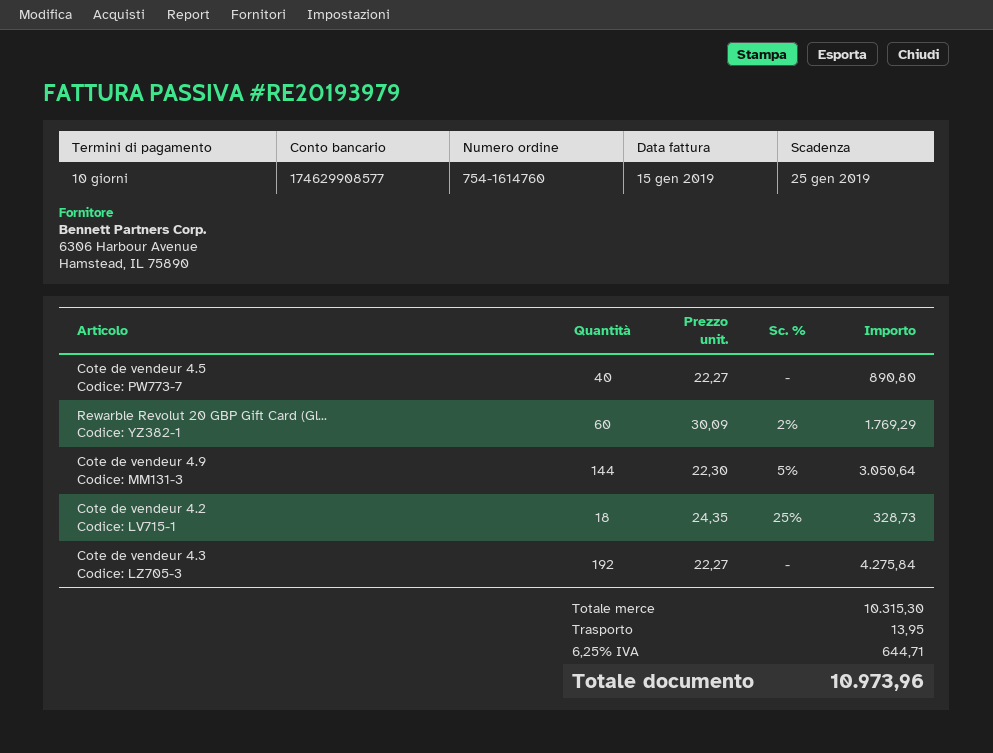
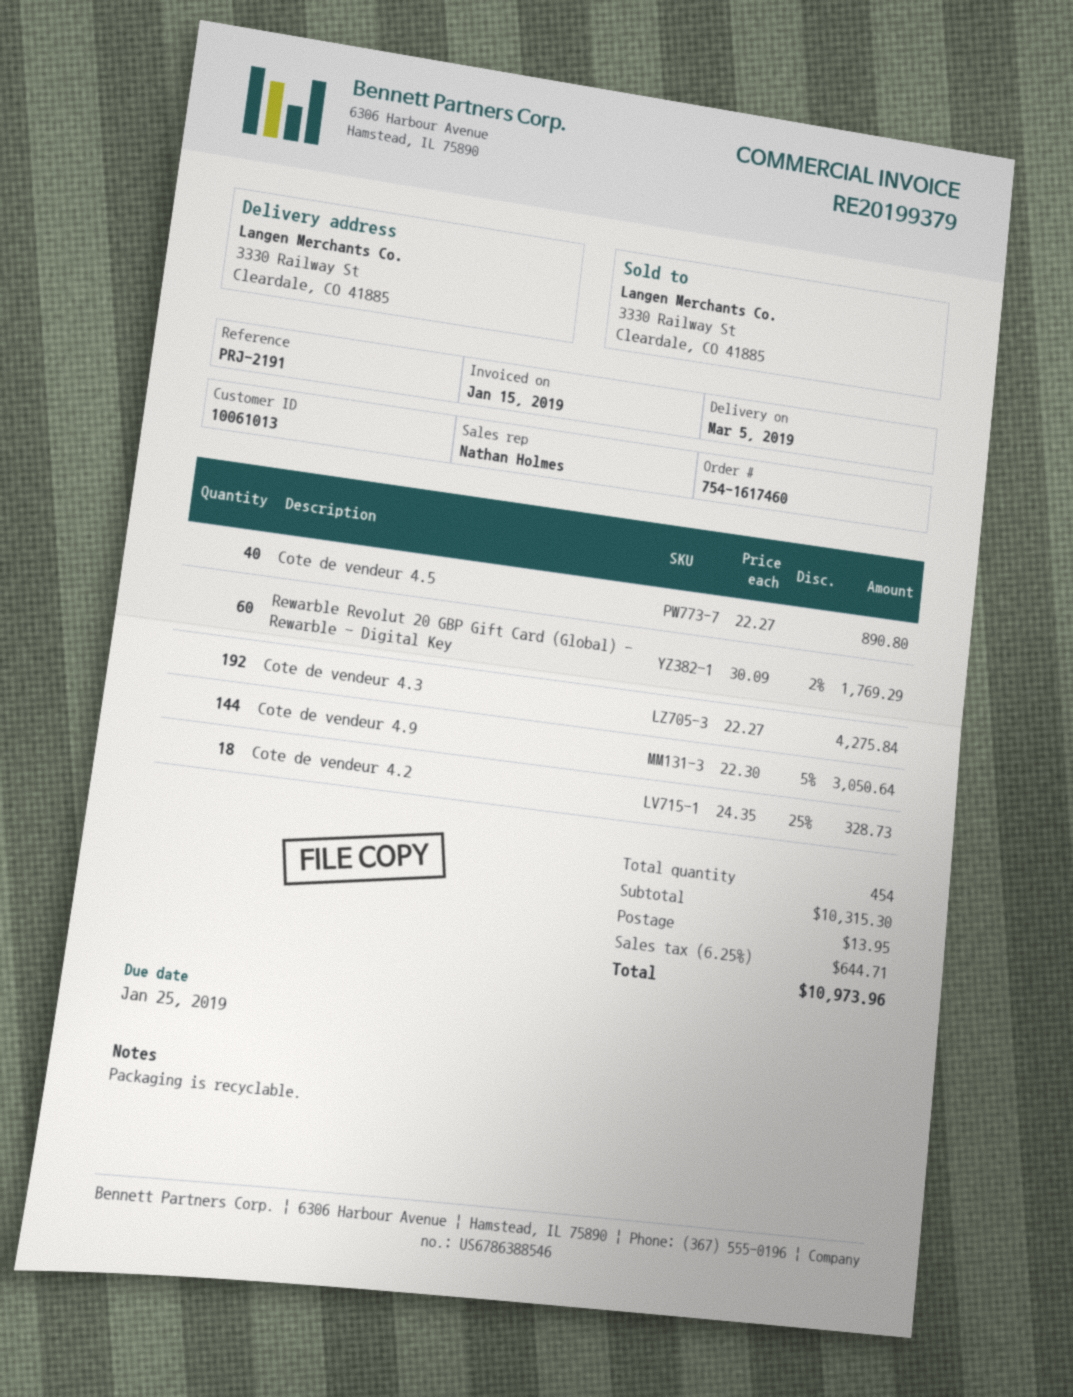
order number: 754-1614760 -> 754-1617460
invoice number: RE20193979 -> RE20199379

